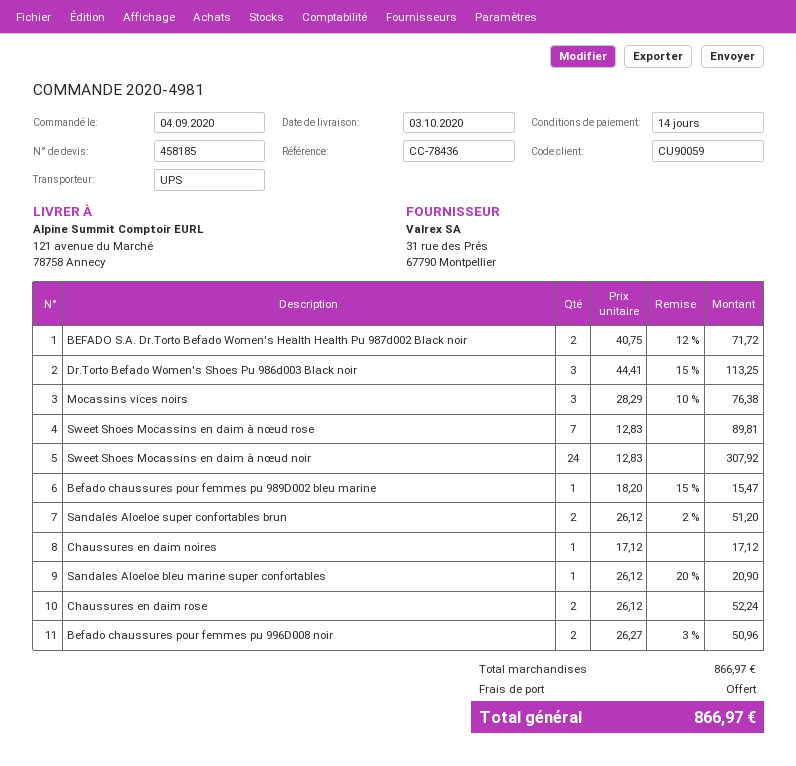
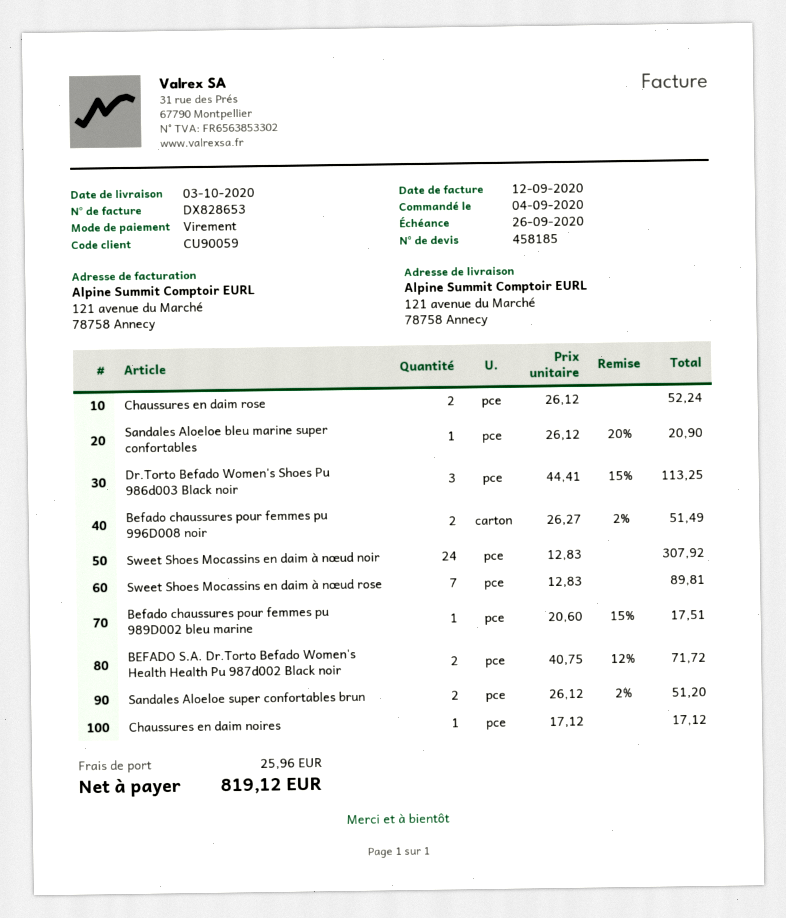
Mocassins vices noirs: 3 x 28.29 - 10% = 76.38 -> none
Befado chaussures pour femmes pu 989D002 bleu marine: 1 x 18.20 - 15% = 15.47 -> 1 x 20.60 - 15% = 17.51
Befado chaussures pour femmes pu 996D008 noir: 2 x 26.27 - 3% = 50.96 -> 2 x 26.27 - 2% = 51.49
shipping: 0.00 -> 25.96
total: 866.97 -> 819.12

